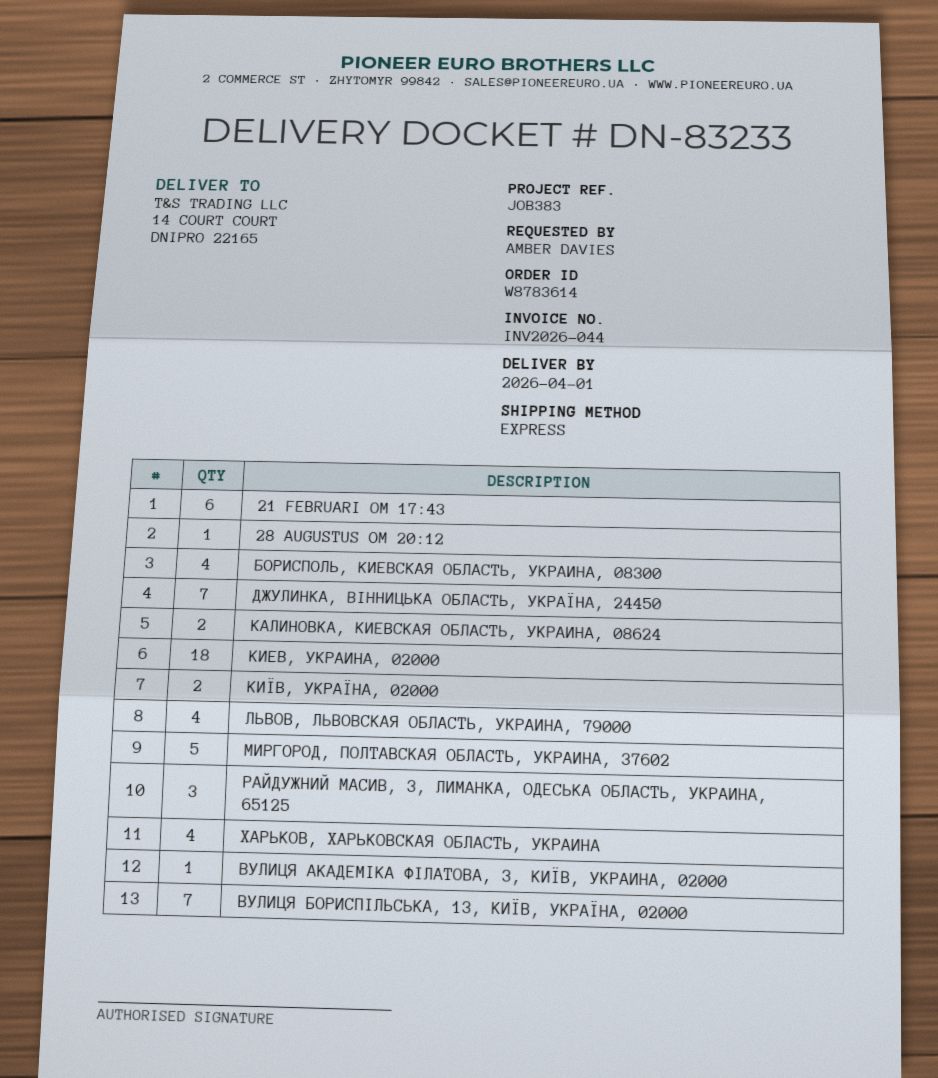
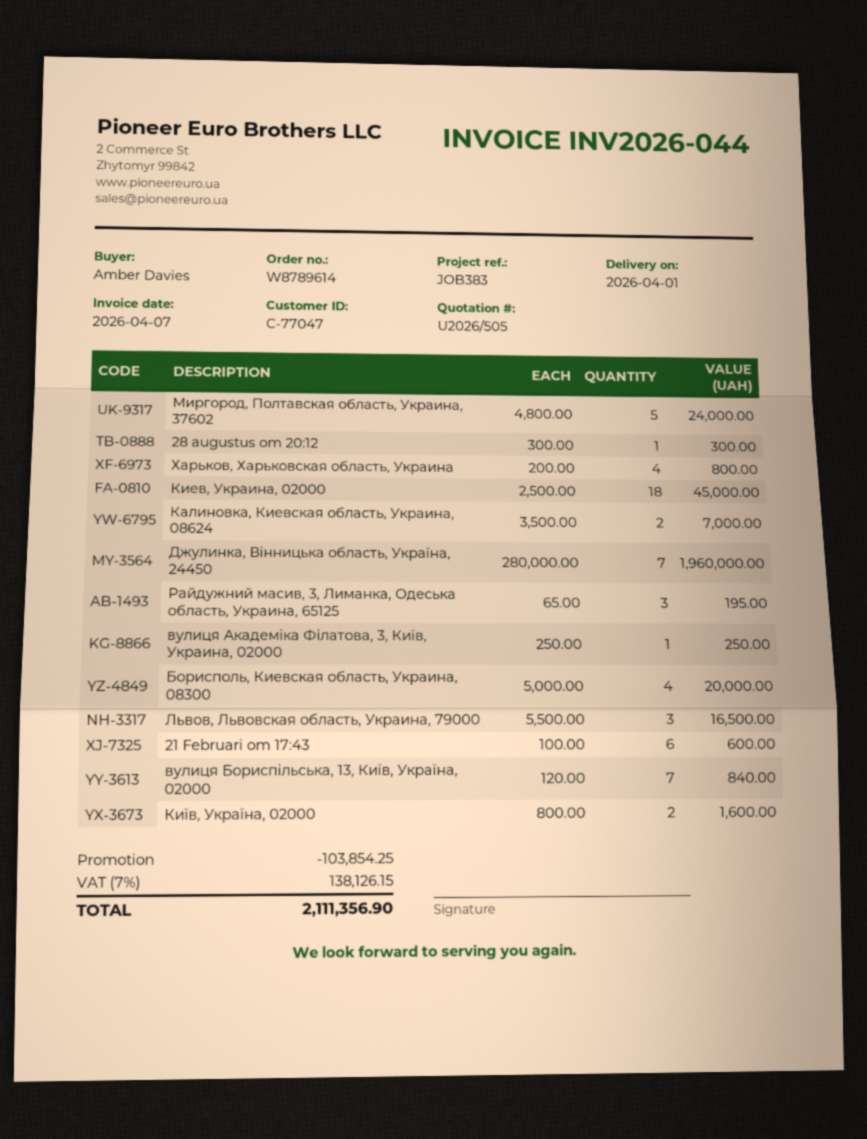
order number: W8783614 -> W8789614
ЛЬВОВ, ЛЬВОВСКАЯ ОБЛАСТЬ, УКРАИНА, 79000: 4 -> 3

